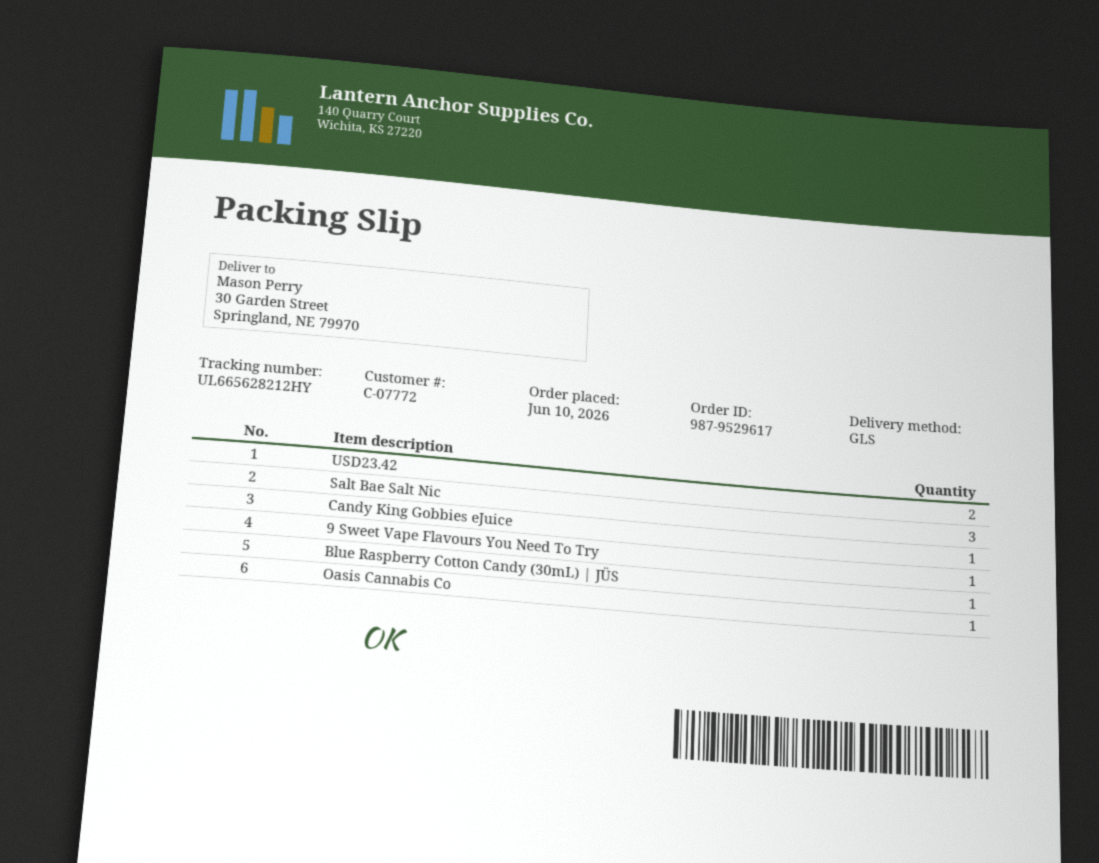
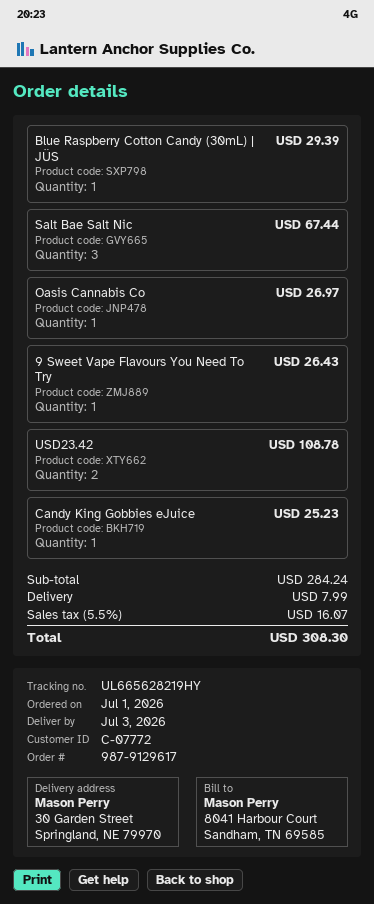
order number: 987-9529617 -> 987-9129617
order date: 2026-06-10 -> 2026-07-01
tracking number: UL665628212HY -> UL665628219HY

